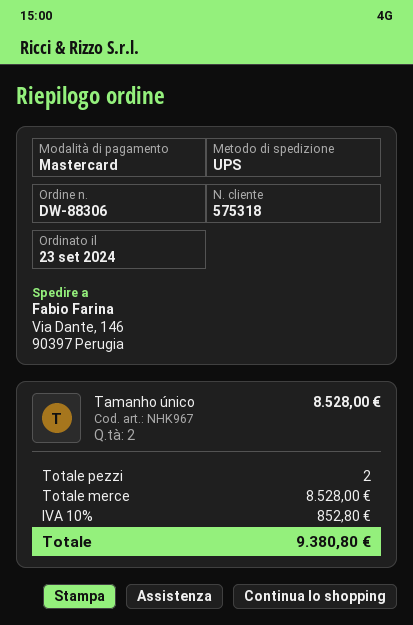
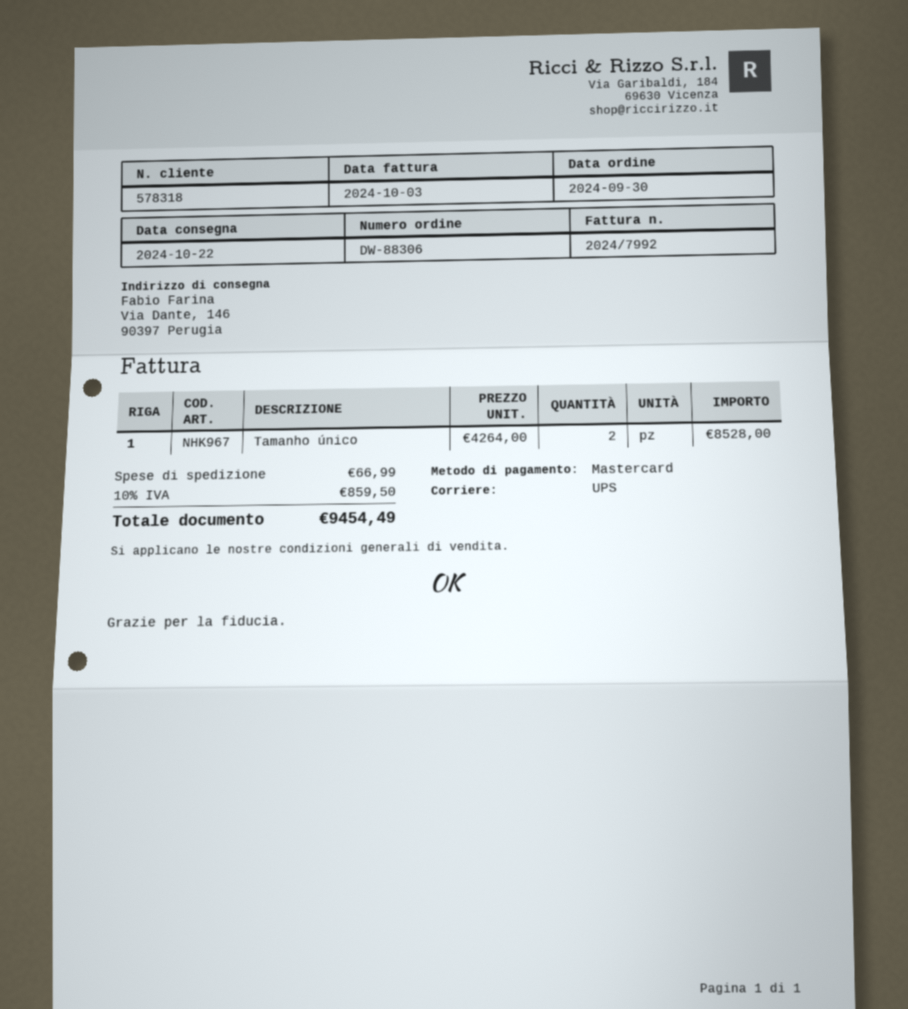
order date: 2024-09-23 -> 2024-09-30
customer number: 575318 -> 578318
shipping: none -> 66.99
tax: 10% = 852.80 -> 10% = 859.50
total: 9380.80 -> 9454.49

